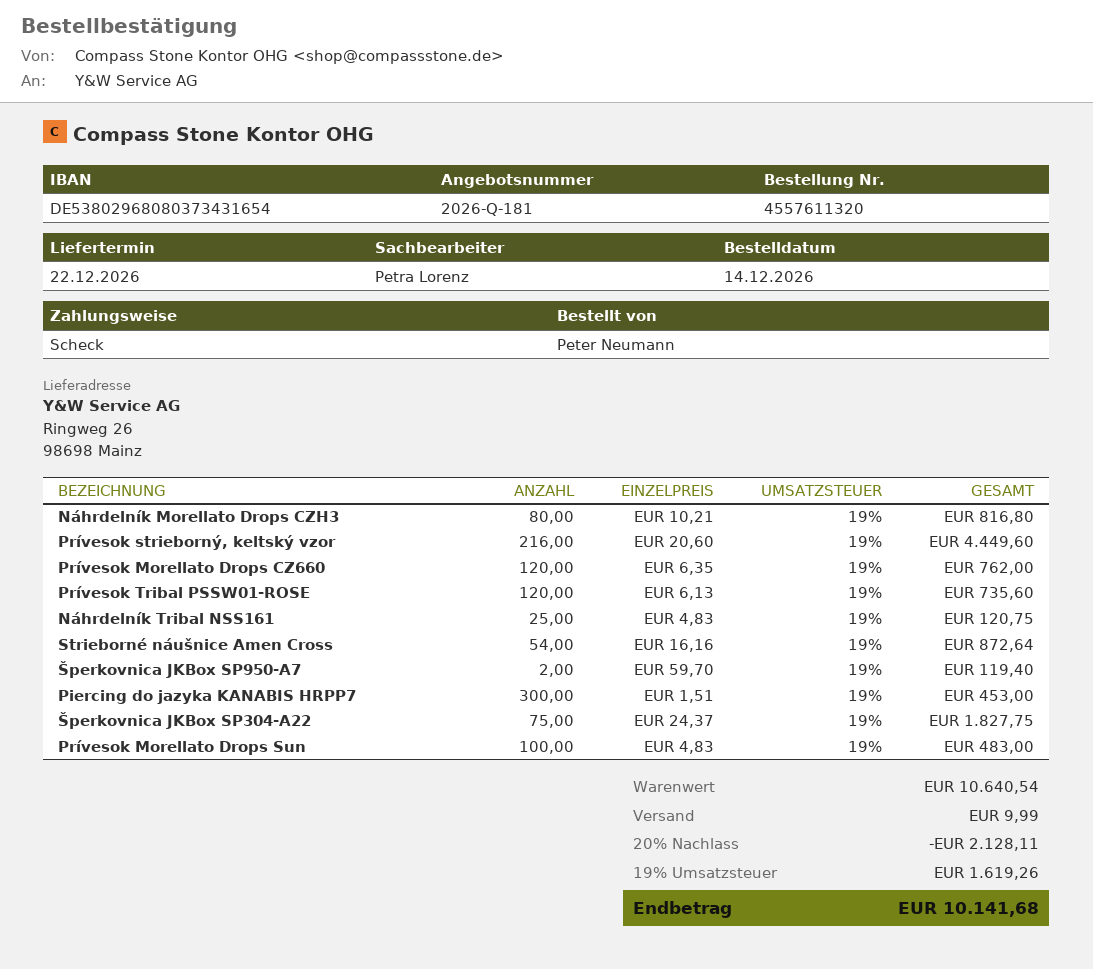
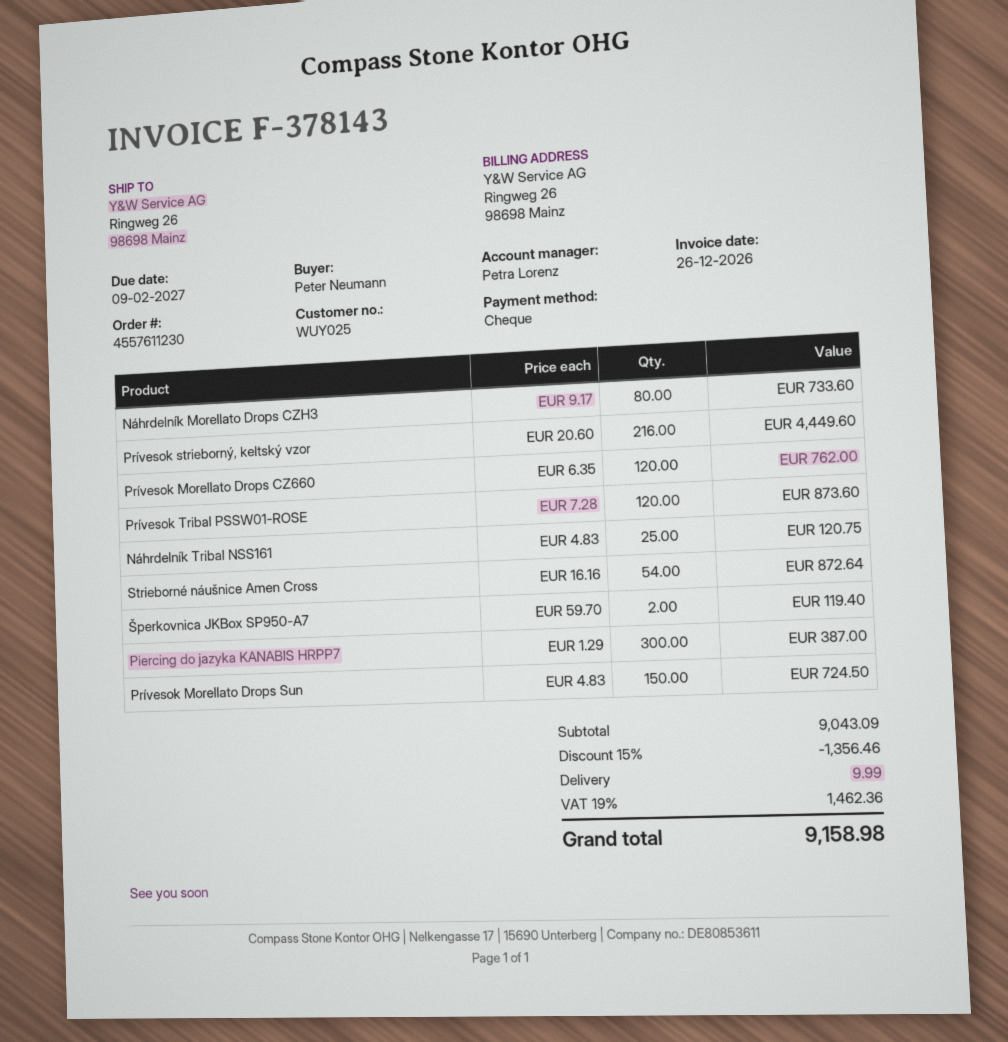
order number: 4557611320 -> 4557611230
Náhrdelník Morellato Drops CZH3: 80 x 10.21 = 816.80 -> 80 x 9.17 = 733.60
Prívesok Tribal PSSW01-ROSE: 120 x 6.13 = 735.60 -> 120 x 7.28 = 873.60
Piercing do jazyka KANABIS HRPP7: 300 x 1.51 = 453.00 -> 300 x 1.29 = 387.00
Šperkovnica JKBox SP304-A22: 75 x 24.37 = 1827.75 -> none
Prívesok Morellato Drops Sun: 100 x 4.83 = 483.00 -> 150 x 4.83 = 724.50
subtotal: 10640.54 -> 9043.09
discount: 20% = 2128.11 -> 15% = 1356.46
tax: 19% = 1619.26 -> 19% = 1462.36
total: 10141.68 -> 9158.98

